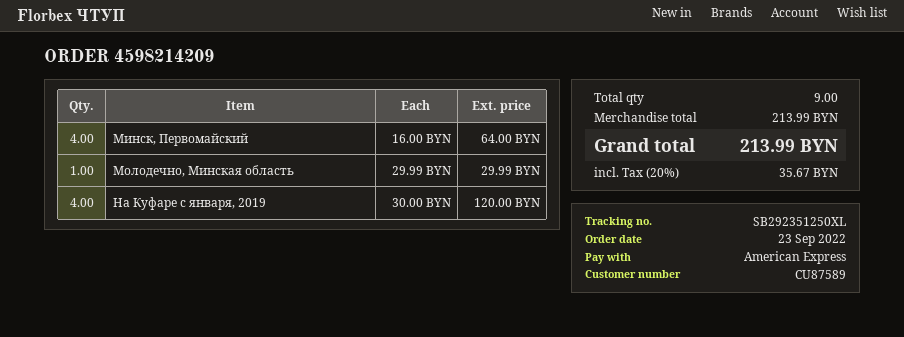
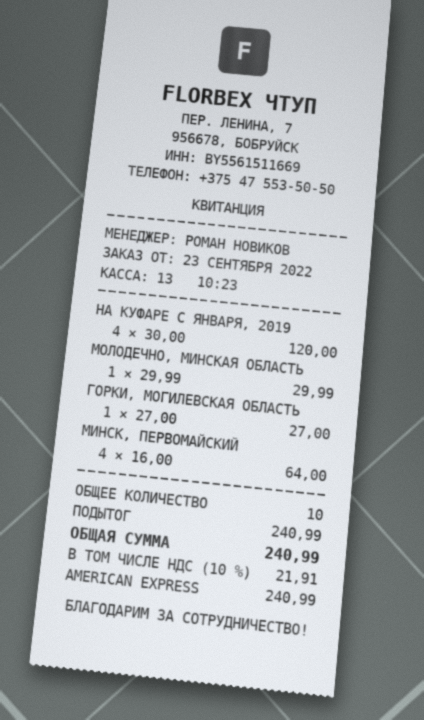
ГОРКИ, МОГИЛЕВСКАЯ ОБЛАСТЬ: none -> 1 x 27.00 = 27.00
total quantity: 9 -> 10
subtotal: 213.99 -> 240.99
tax: 20% = 35.67 -> 10% = 21.91
total: 213.99 -> 240.99

